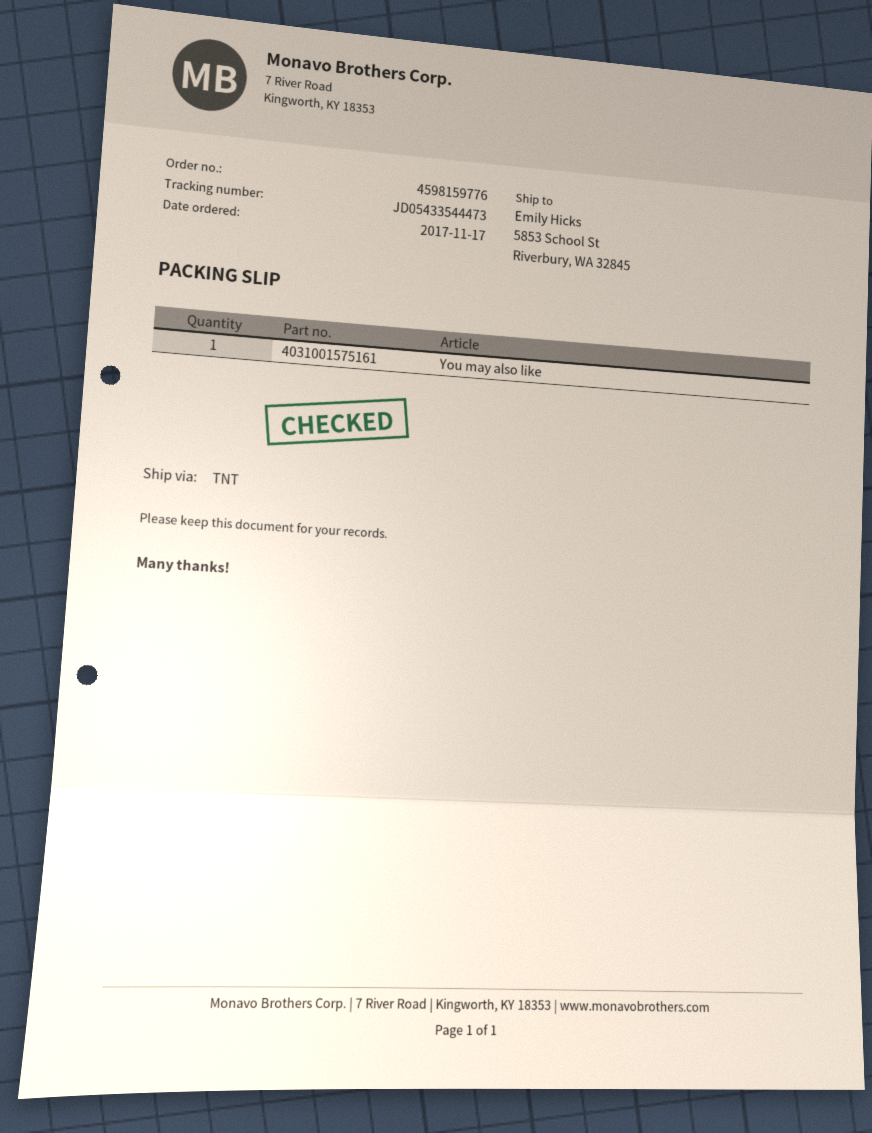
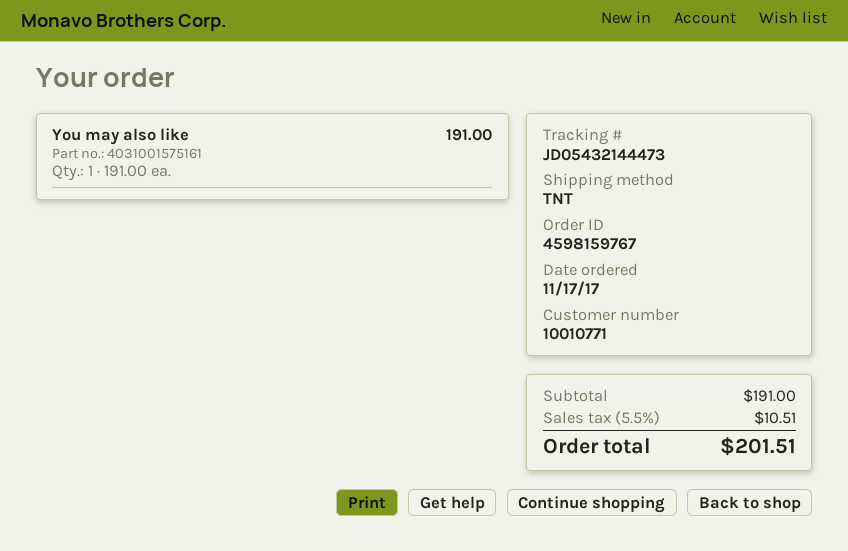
order number: 4598159776 -> 4598159767
tracking number: JD05433544473 -> JD05432144473

